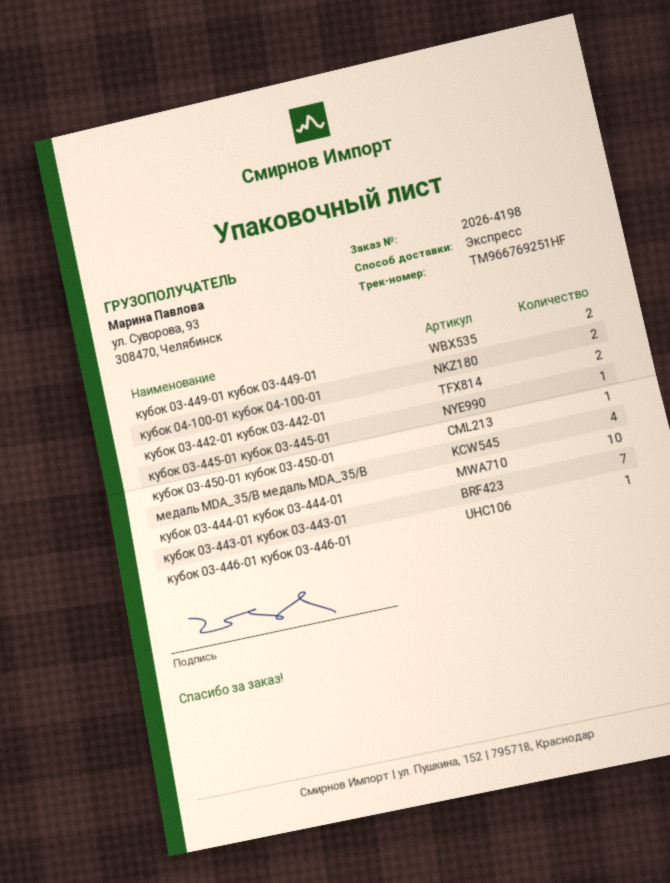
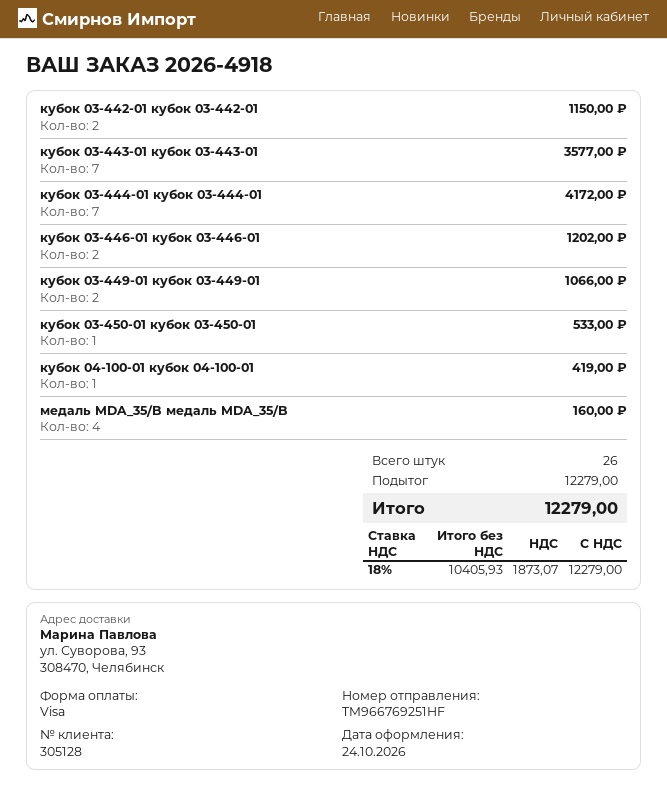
order number: 2026-4198 -> 2026-4918
кубок 04-100-01 кубок 04-100-01: 2 -> 1
кубок 03-445-01 кубок 03-445-01: 1 -> none
кубок 03-444-01 кубок 03-444-01: 10 -> 7
кубок 03-446-01 кубок 03-446-01: 1 -> 2

